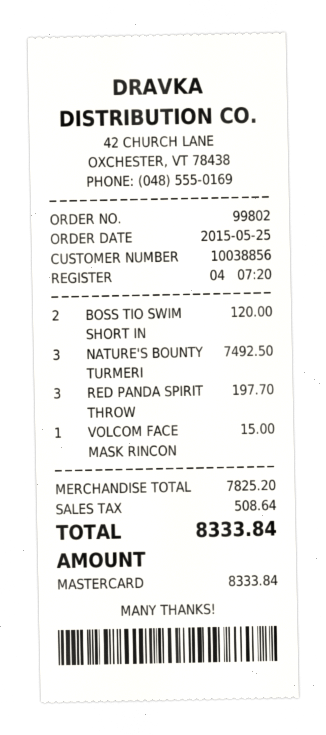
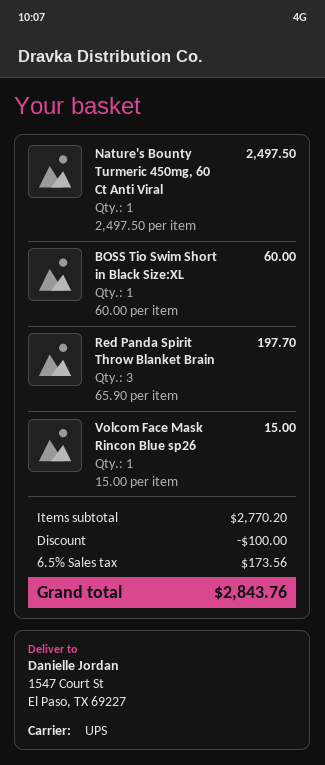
BOSS TIO SWIM SHORT IN: 2 for 120.00 -> 1 for 60.00
NATURE'S BOUNTY TURMERI: 3 for 7492.50 -> 1 for 2497.50
subtotal: 7825.20 -> 2770.20
discount: none -> 100.00
tax: 508.64 -> 173.56
total: 8333.84 -> 2843.76

